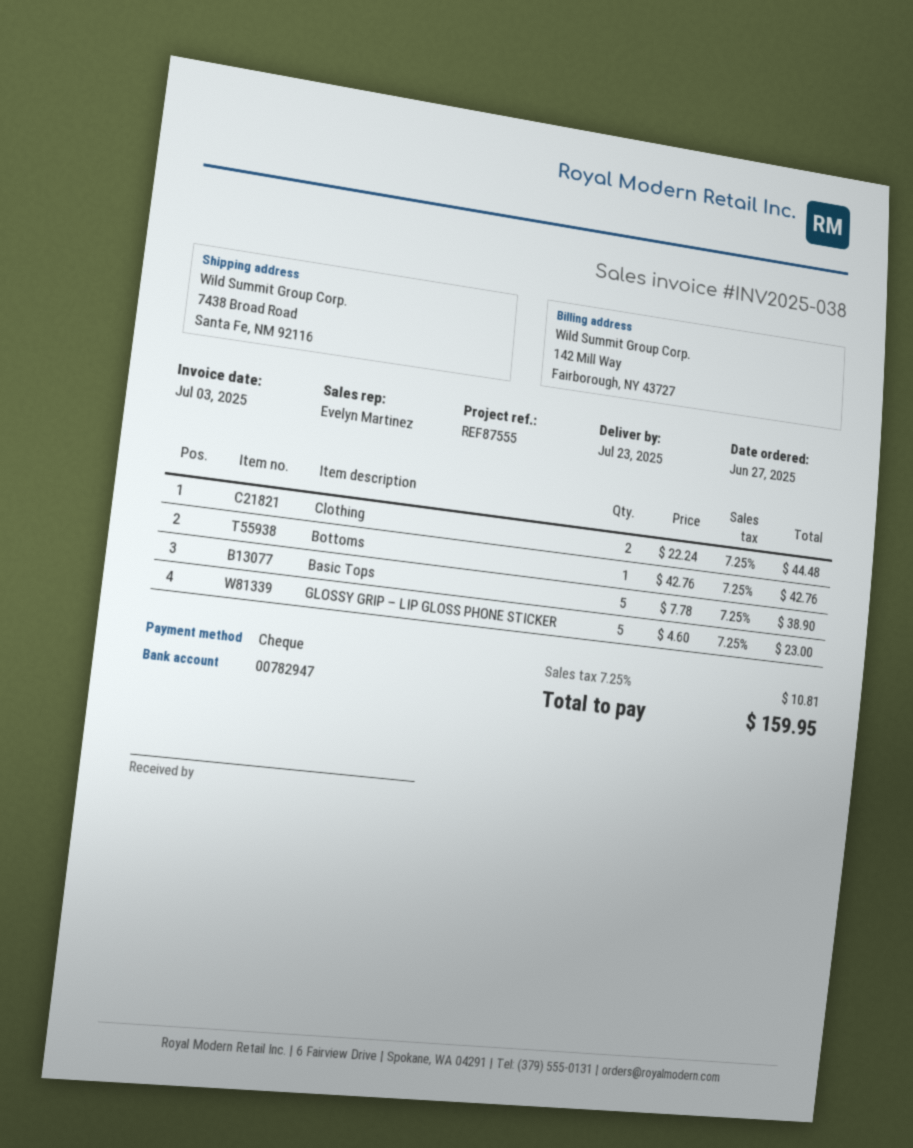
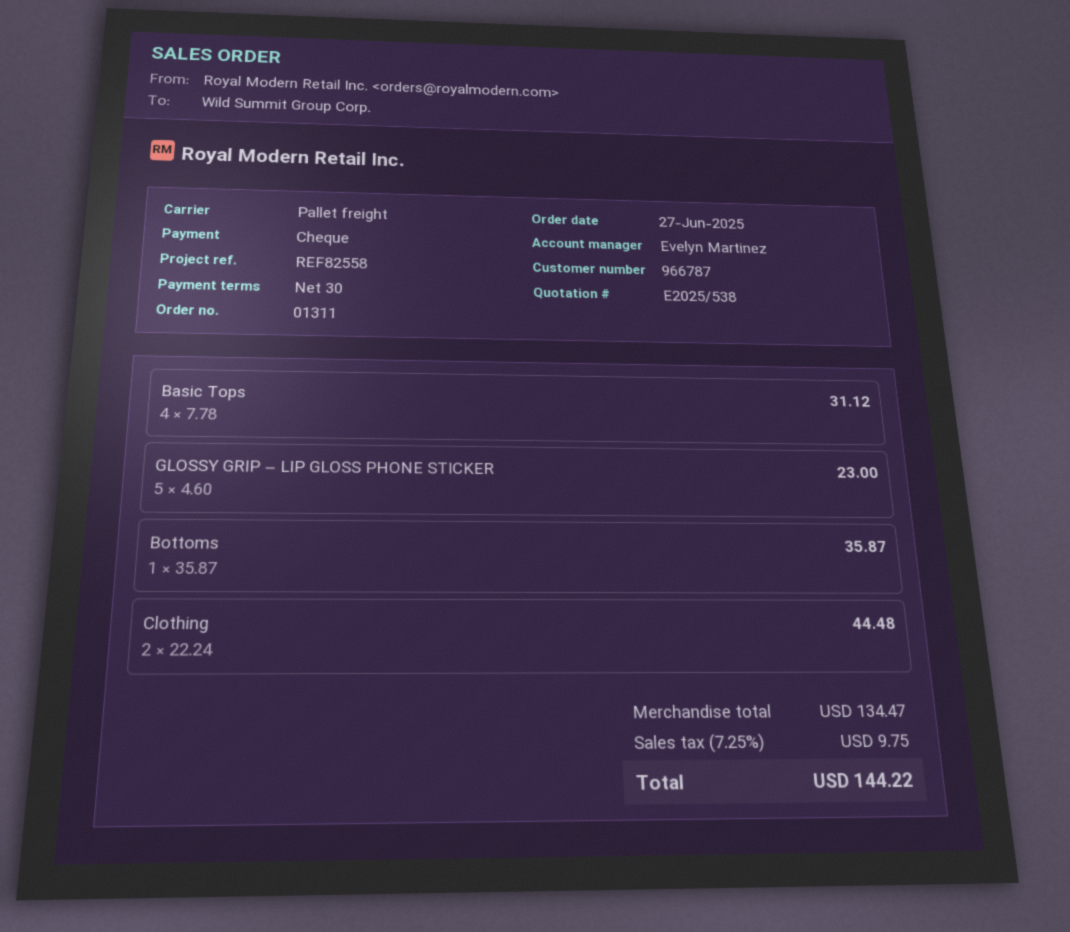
reference: REF87555 -> REF82558
Bottoms: 1 x 42.76 = 42.76 -> 1 x 35.87 = 35.87
Basic Tops: 5 x 7.78 = 38.90 -> 4 x 7.78 = 31.12
tax: 7.25% = 10.81 -> 7.25% = 9.75
total: 159.95 -> 144.22

